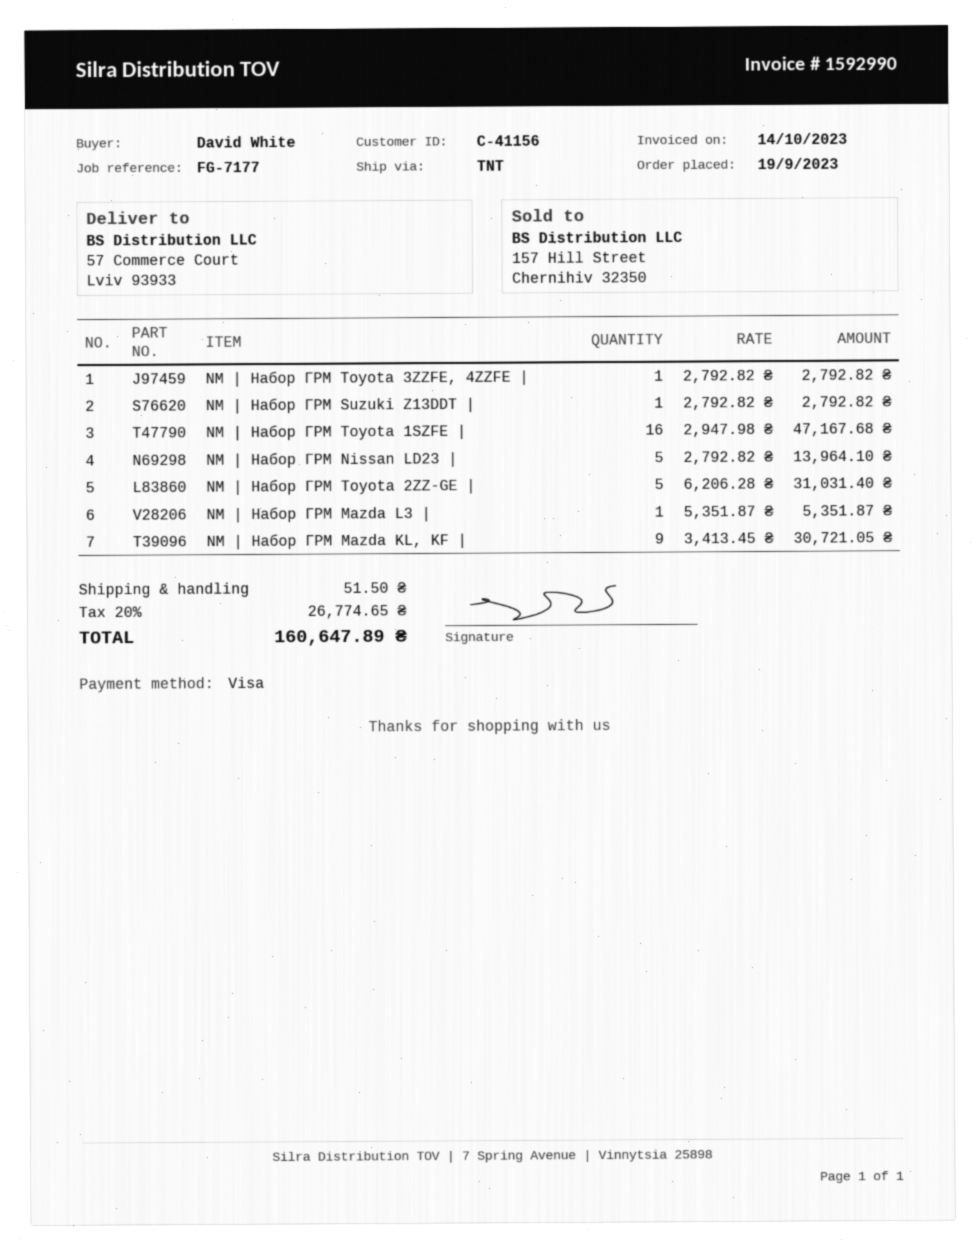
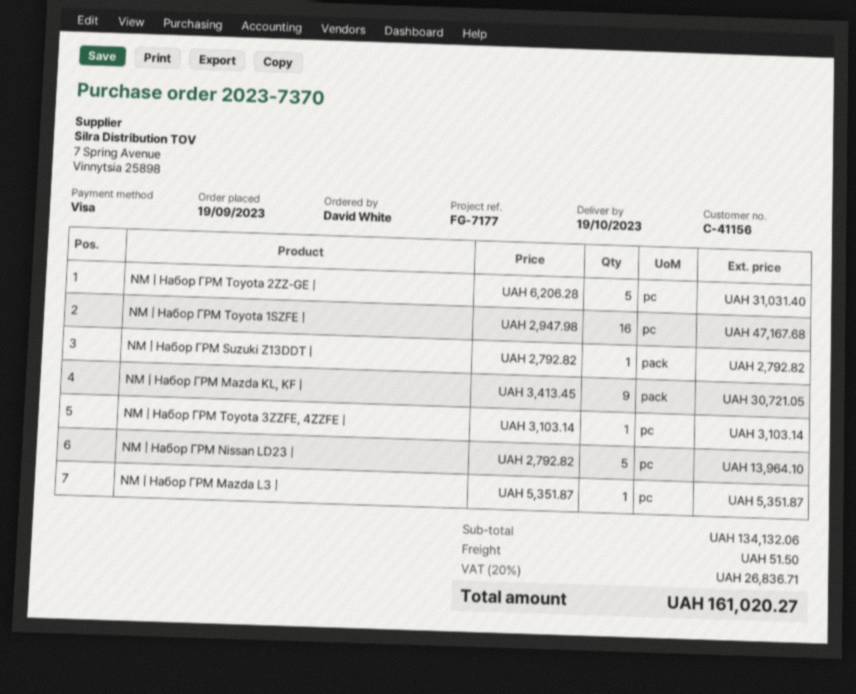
NM | Набор ГРМ Toyota 3ZZFE, 4ZZFE |: 1 x 2792.82 = 2792.82 -> 1 x 3103.14 = 3103.14
tax: 20% = 26774.65 -> 20% = 26836.71
total: 160647.89 -> 161020.27

